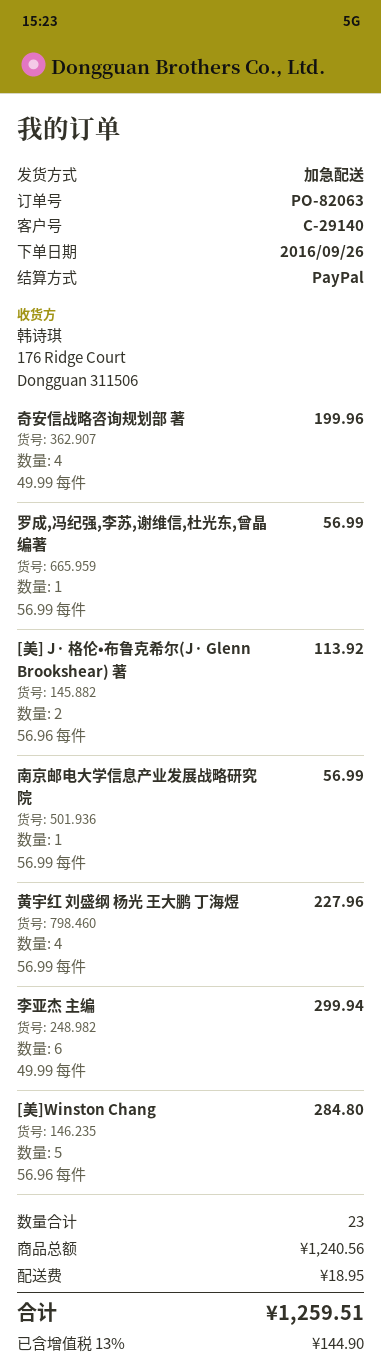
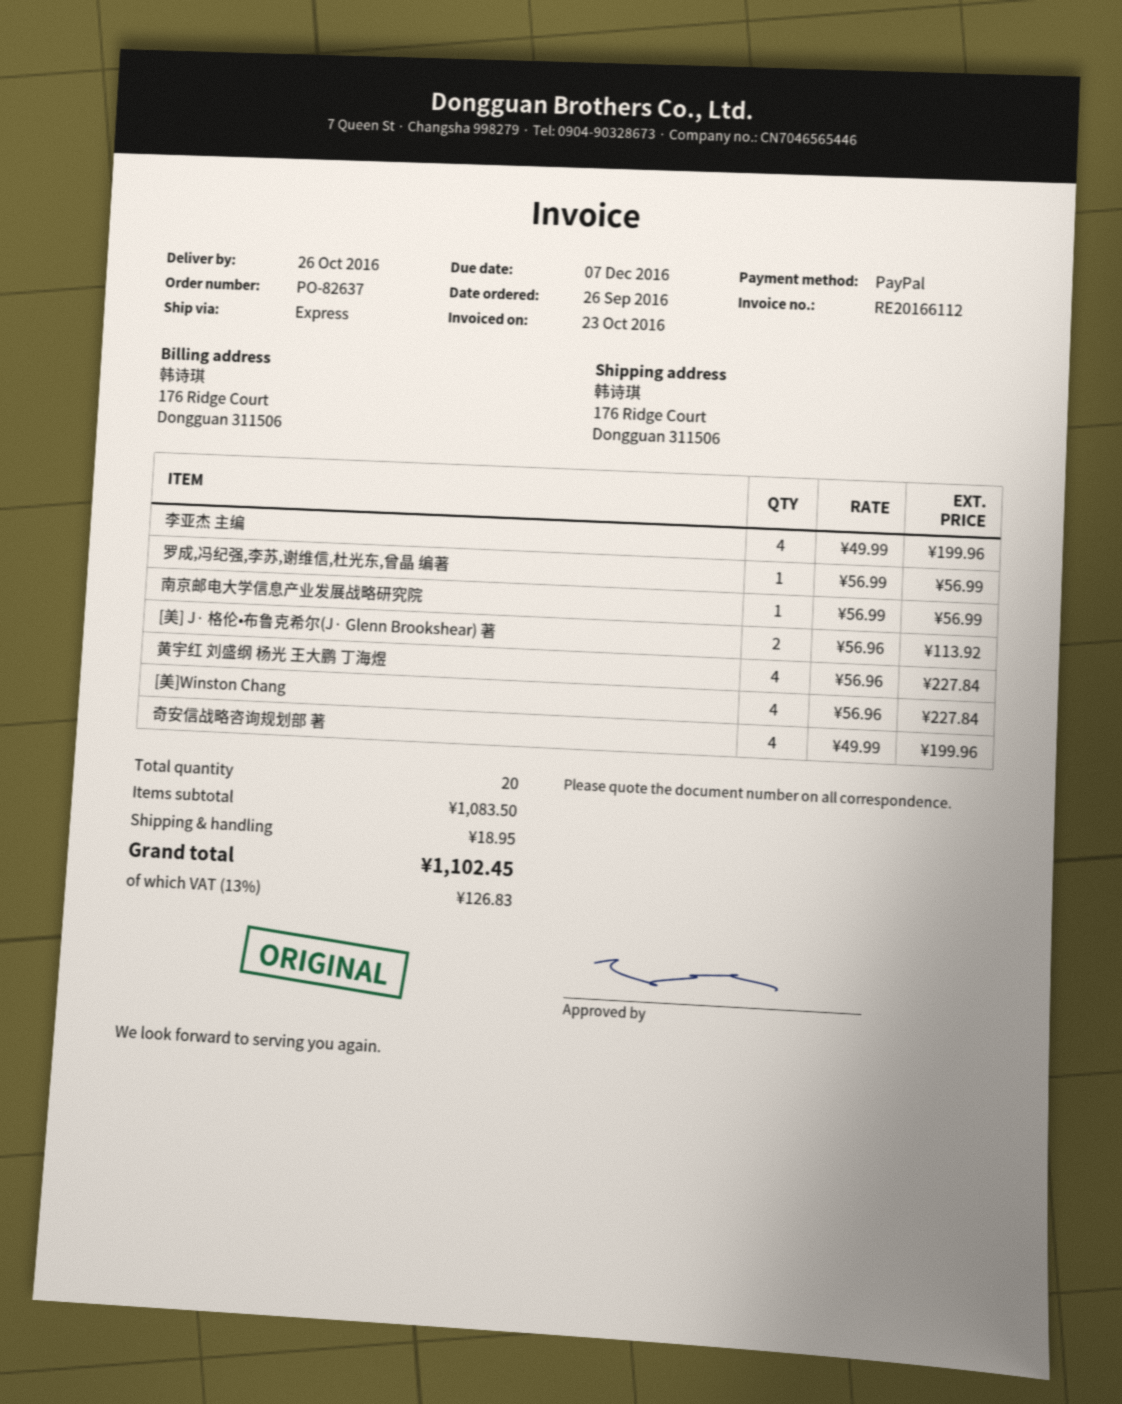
order number: PO-82063 -> PO-82637
黄宇红 刘盛纲 杨光 王大鹏 丁海煜: 4 x 56.99 = 227.96 -> 4 x 56.96 = 227.84
李亚杰 主编: 6 x 49.99 = 299.94 -> 4 x 49.99 = 199.96
[美]Winston Chang: 5 x 56.96 = 284.80 -> 4 x 56.96 = 227.84
total quantity: 23 -> 20
subtotal: 1240.56 -> 1083.50
tax: 13% = 144.90 -> 13% = 126.83
total: 1259.51 -> 1102.45

